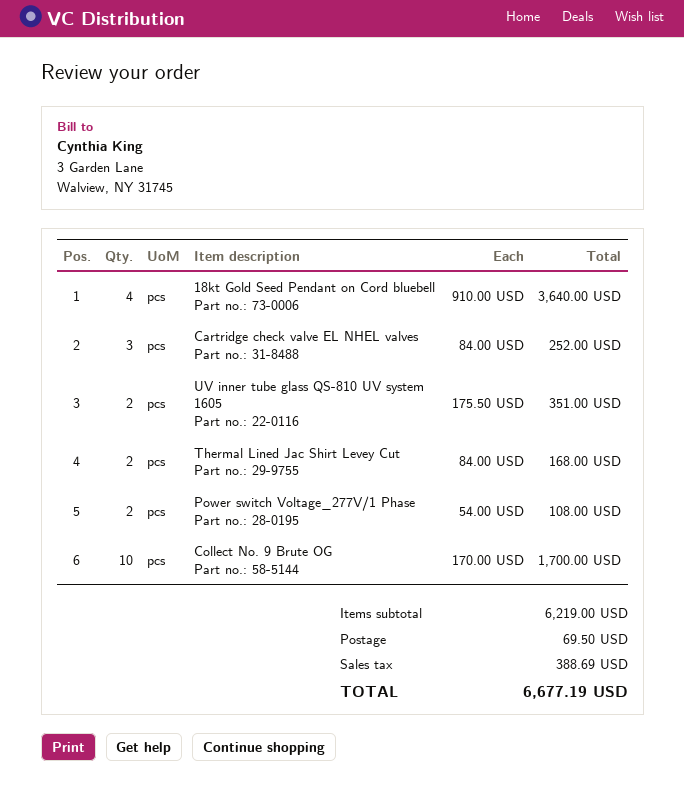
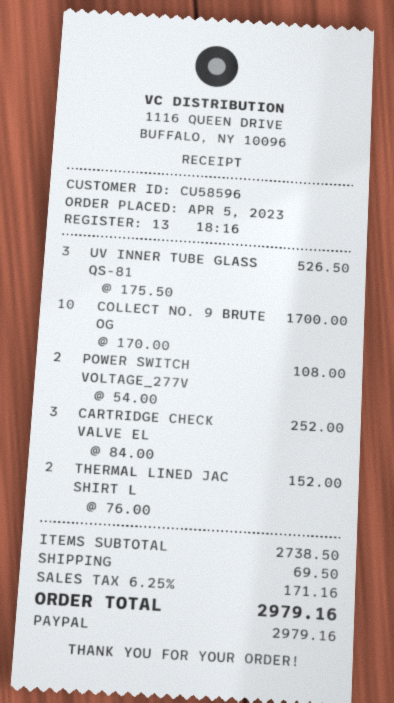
18kt Gold Seed Pendant on Cord bluebell: 4 x 910.00 = 3640.00 -> none
UV inner tube glass QS-810 UV system 1605: 2 x 175.50 = 351.00 -> 3 x 175.50 = 526.50
Thermal Lined Jac Shirt Levey Cut: 2 x 84.00 = 168.00 -> 2 x 76.00 = 152.00
subtotal: 6219.00 -> 2738.50
tax: 388.69 -> 171.16
total: 6677.19 -> 2979.16

